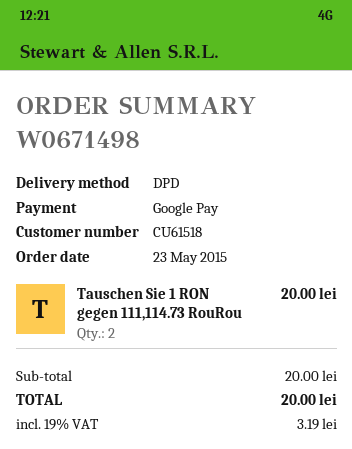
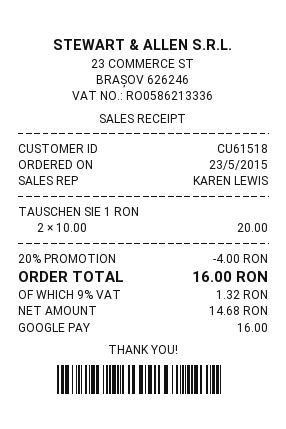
discount: none -> 20% = 4.00
tax: 19% = 3.19 -> 9% = 1.32
total: 20.00 -> 16.00

